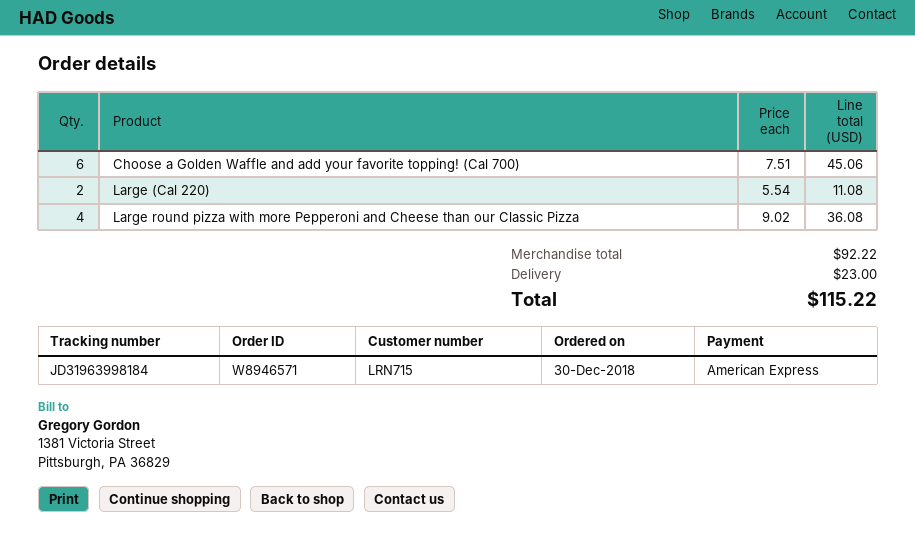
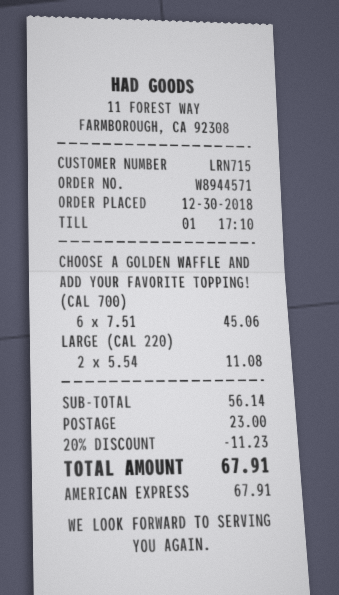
order number: W8946571 -> W8944571
Large round pizza with more Pepperoni and Cheese than our Classic Pizza: 4 x 9.02 = 36.08 -> none
subtotal: 92.22 -> 56.14
discount: none -> 20% = 11.23
total: 115.22 -> 67.91

